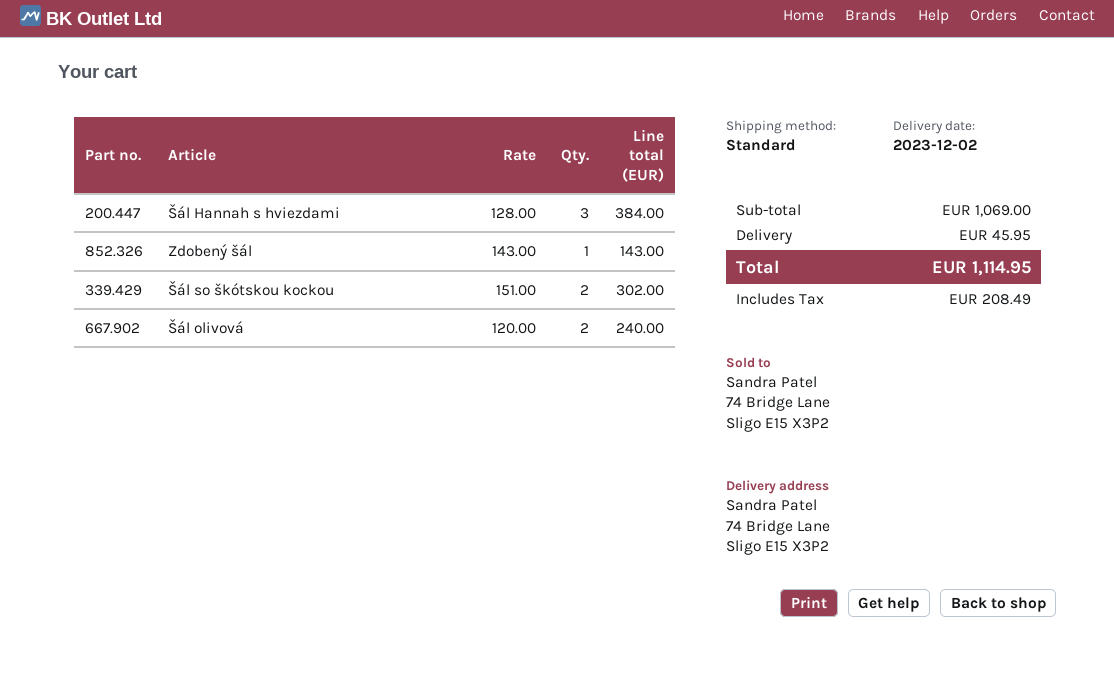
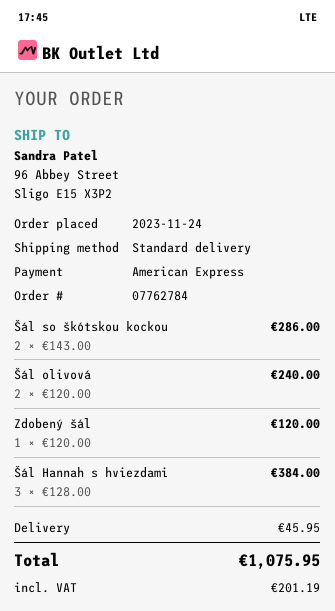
ship to: 74 Bridge Lane, Sligo E15 X3P2 -> 96 Abbey Street, Sligo E15 X3P2
Zdobený šál: 1 x 143.00 = 143.00 -> 1 x 120.00 = 120.00
Šál so škótskou kockou: 2 x 151.00 = 302.00 -> 2 x 143.00 = 286.00
tax: 208.49 -> 201.19
total: 1114.95 -> 1075.95

